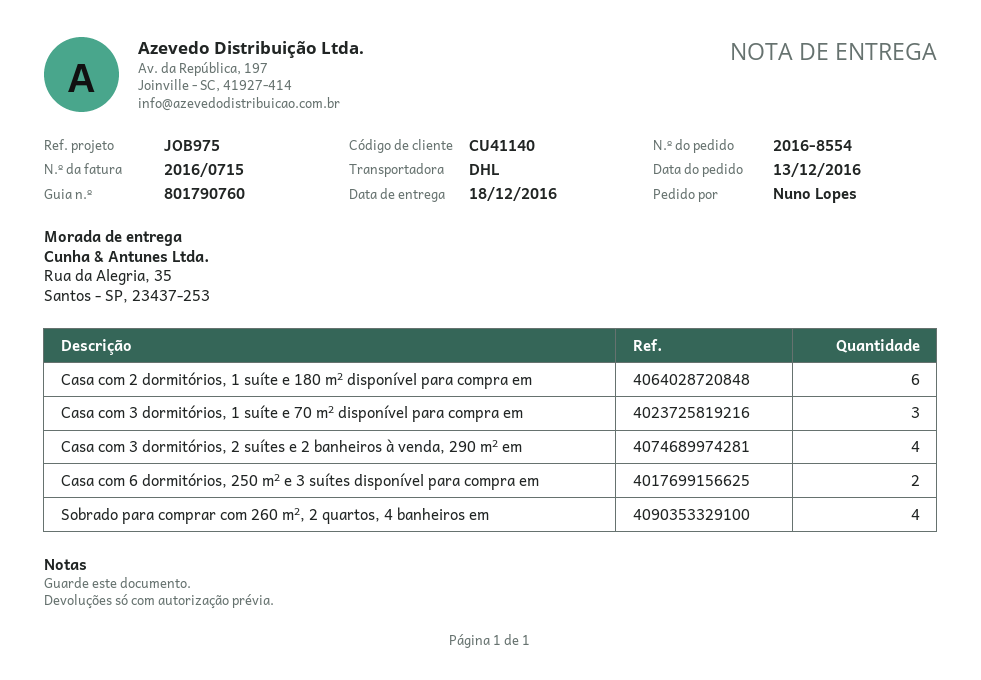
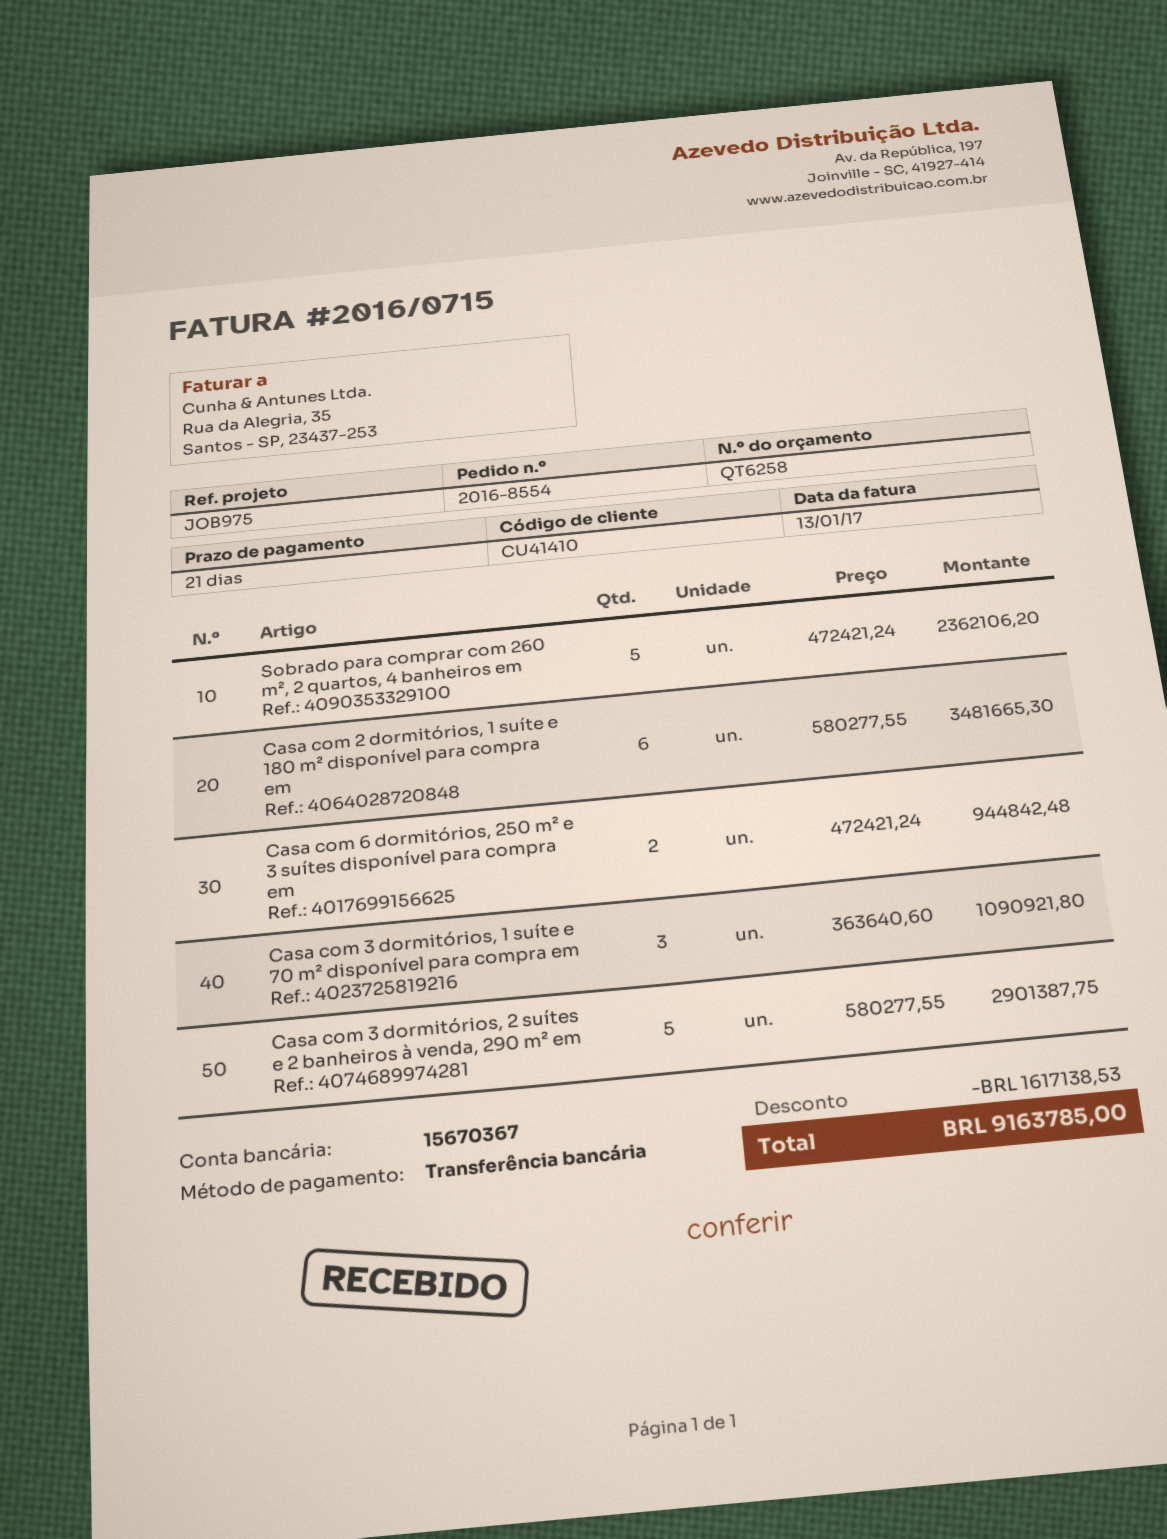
customer number: CU41140 -> CU41410
Casa com 3 dormitórios, 2 suítes e 2 banheiros à venda, 290 m² em: 4 -> 5
Sobrado para comprar com 260 m², 2 quartos, 4 banheiros em: 4 -> 5

